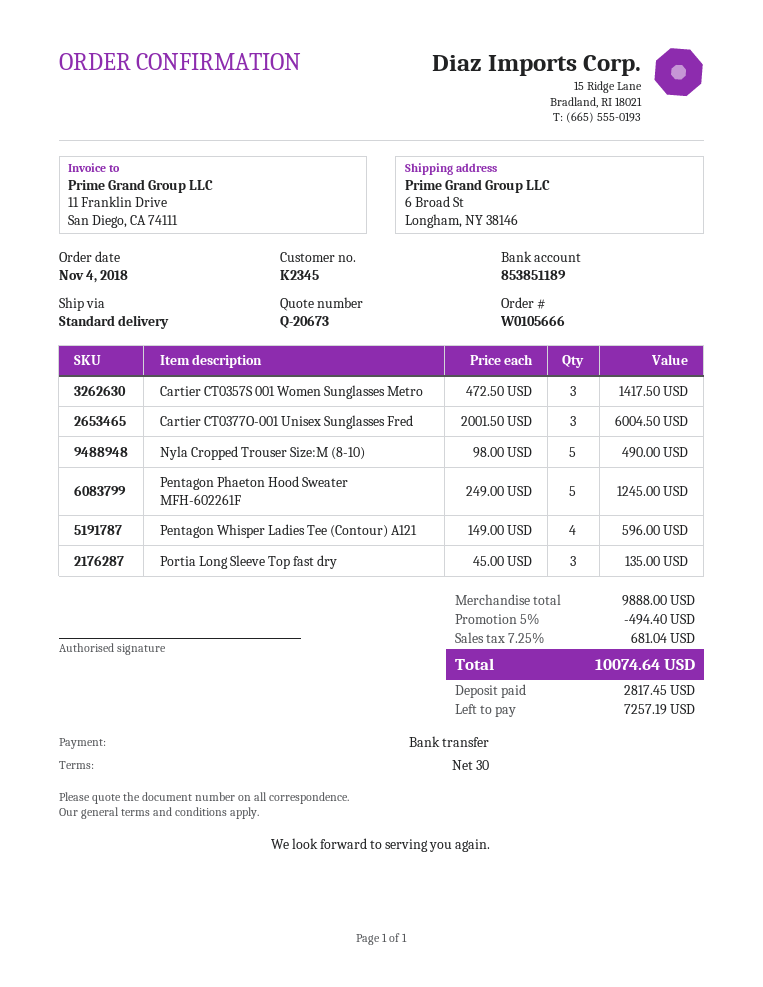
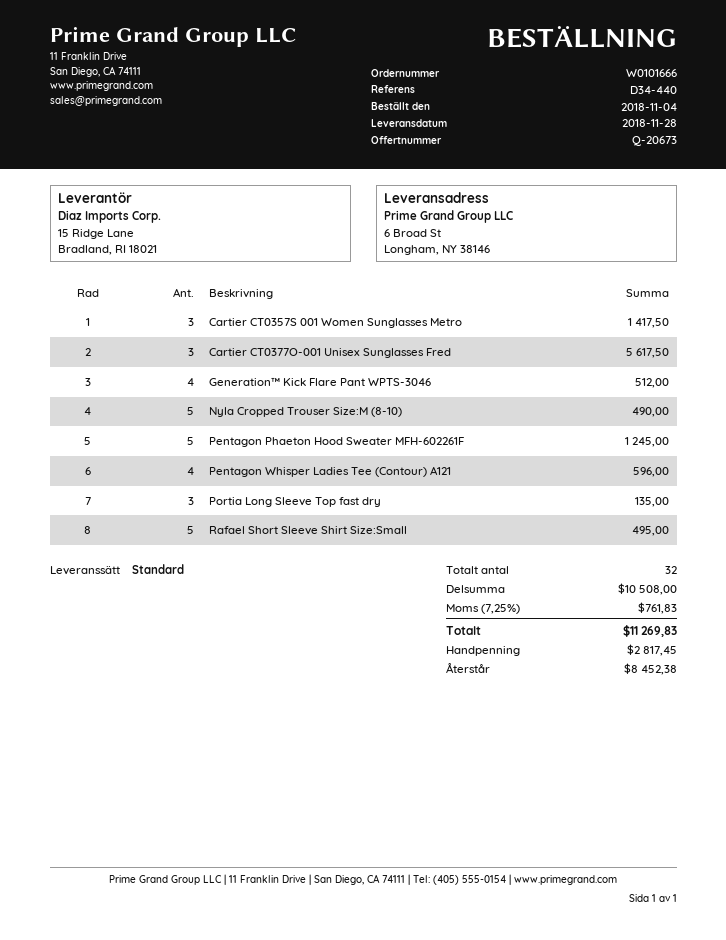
order number: W0105666 -> W0101666
Cartier CT0377O-001 Unisex Sunglasses Fred: 3 for 6004.50 -> 3 for 5617.50
Generation™ Kick Flare Pant WPTS-3046: none -> 4 for 512.00
Rafael Short Sleeve Shirt Size:Small: none -> 5 for 495.00
subtotal: 9888.00 -> 10508.00
discount: 5% = 494.40 -> none
tax: 7.25% = 681.04 -> 7.25% = 761.83
total: 10074.64 -> 11269.83
balance: 7257.19 -> 8452.38

